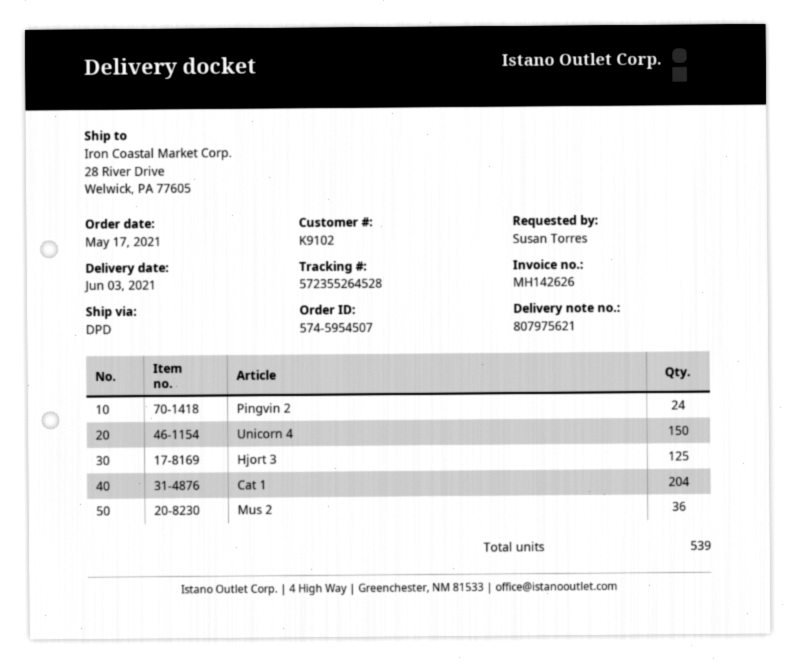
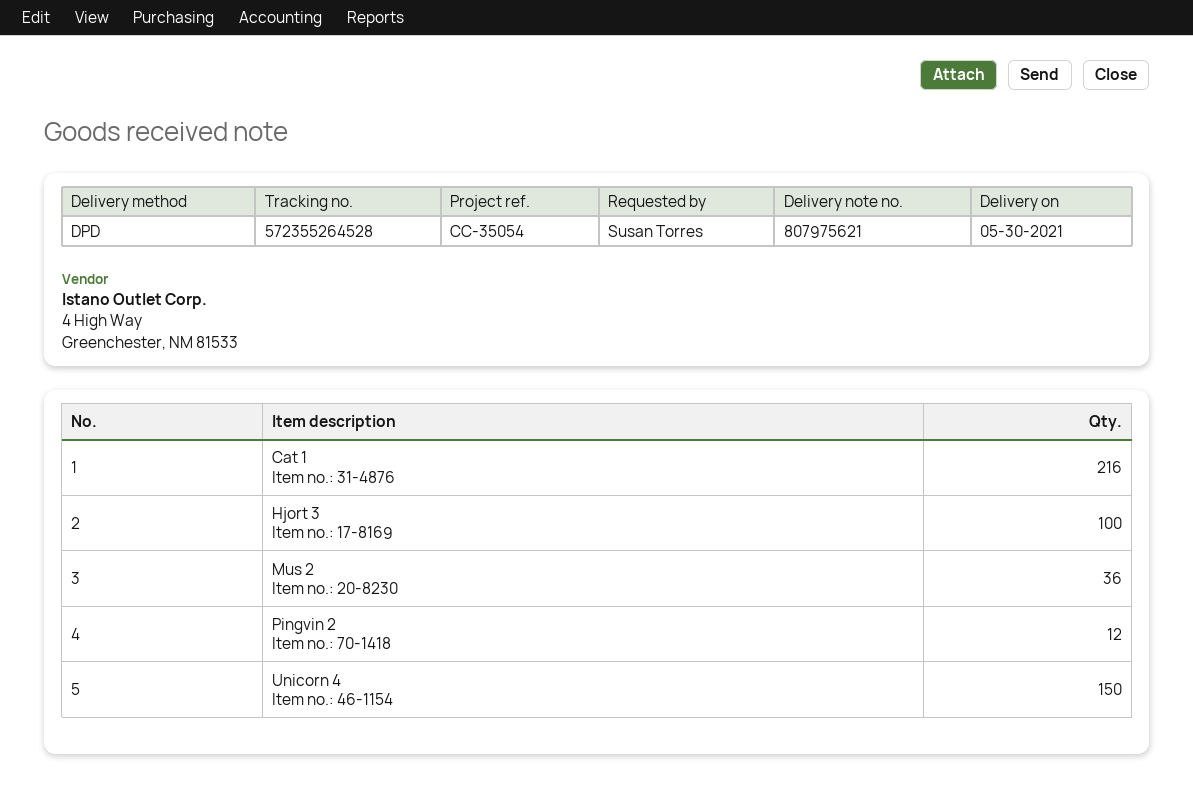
delivery date: 2021-06-03 -> 2021-05-30
Pingvin 2: 24 -> 12
Hjort 3: 125 -> 100
Cat 1: 204 -> 216

